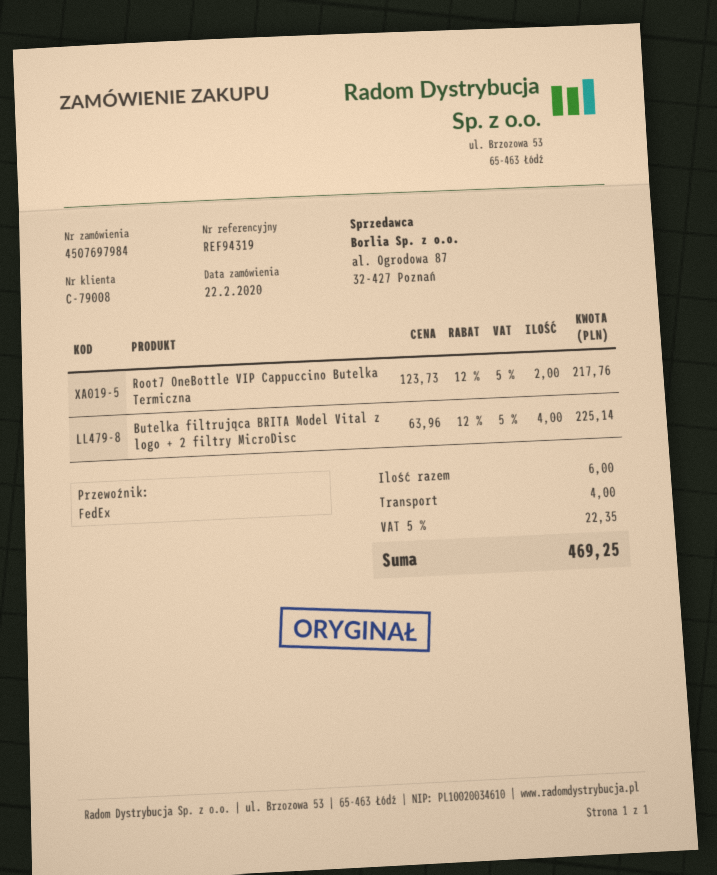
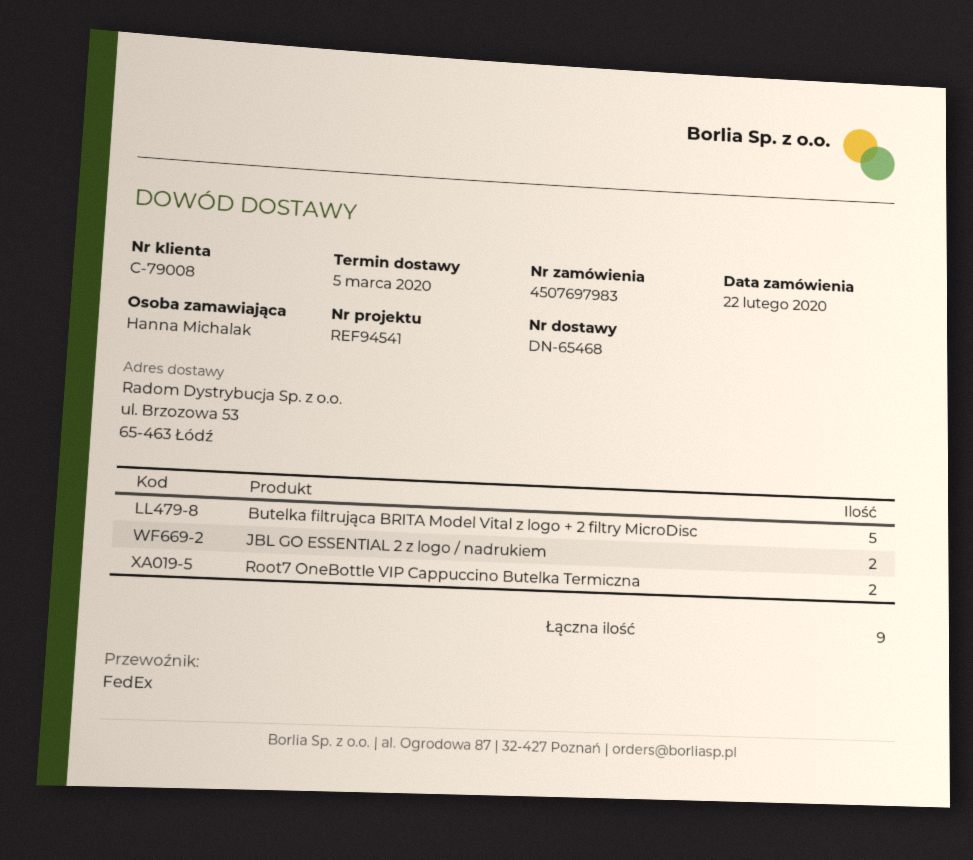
order number: 4507697984 -> 4507697983
reference: REF94319 -> REF94541
Butelka filtrująca BRITA Model Vital z logo + 2 filtry MicroDisc: 4 -> 5
JBL GO ESSENTIAL 2 z logo / nadrukiem: none -> 2
total quantity: 6 -> 9

